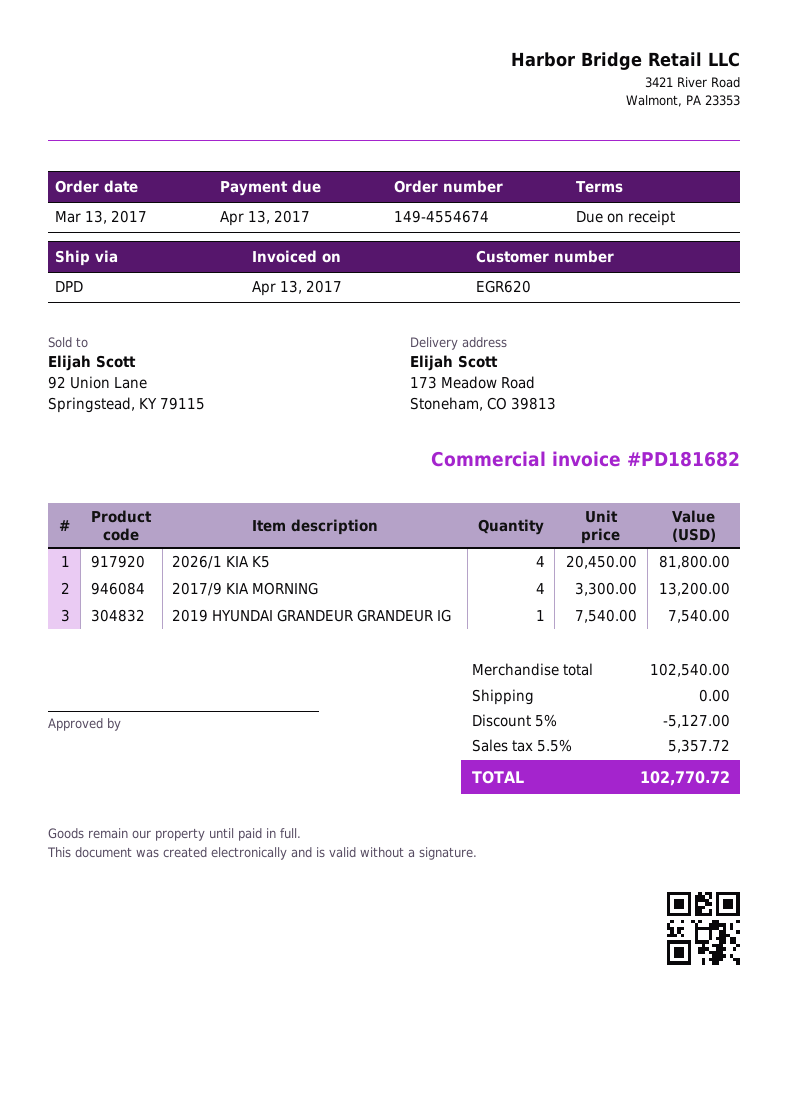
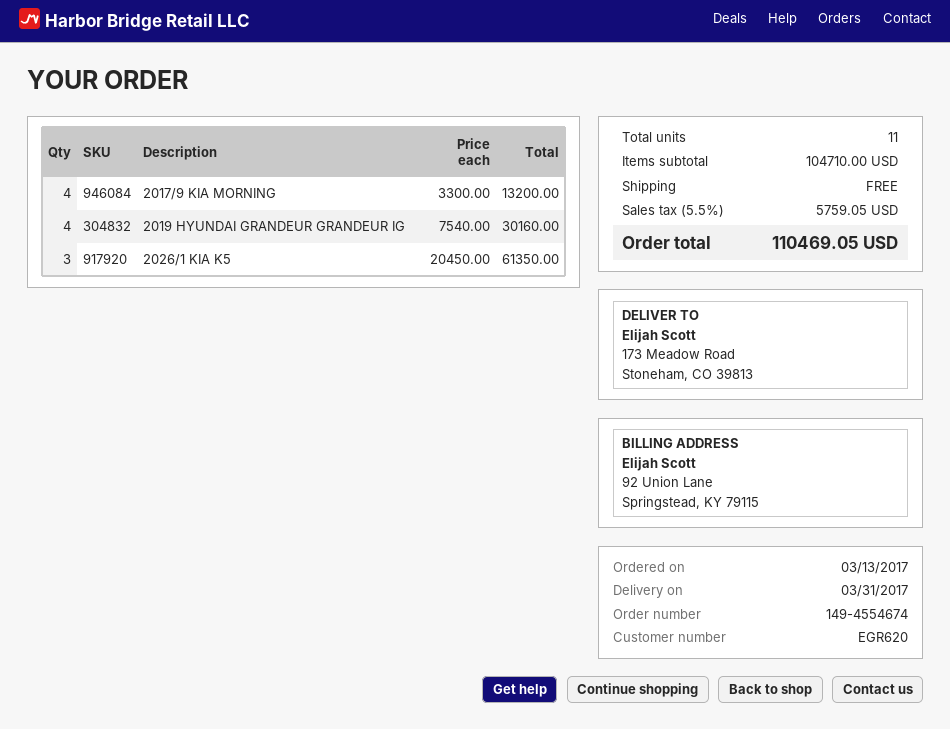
2026/1 KIA K5: 4 x 20450.00 = 81800.00 -> 3 x 20450.00 = 61350.00
2019 HYUNDAI GRANDEUR GRANDEUR IG: 1 x 7540.00 = 7540.00 -> 4 x 7540.00 = 30160.00
subtotal: 102540.00 -> 104710.00
discount: 5% = 5127.00 -> none
tax: 5.5% = 5357.72 -> 5.5% = 5759.05
total: 102770.72 -> 110469.05

